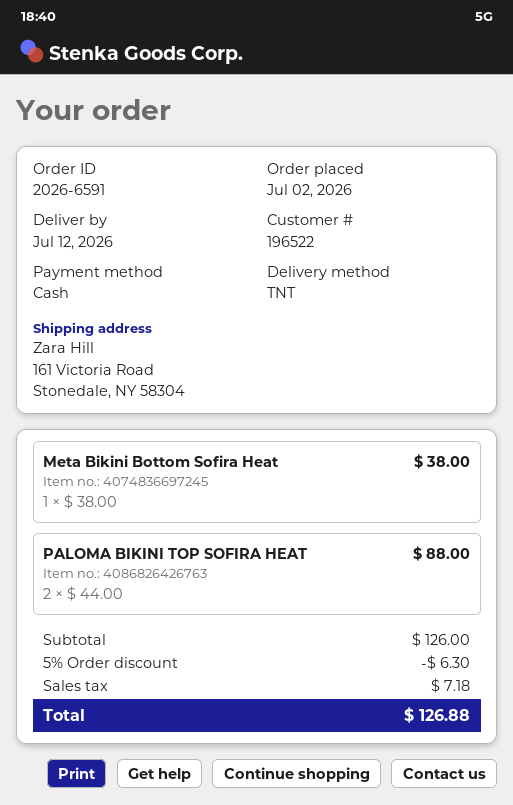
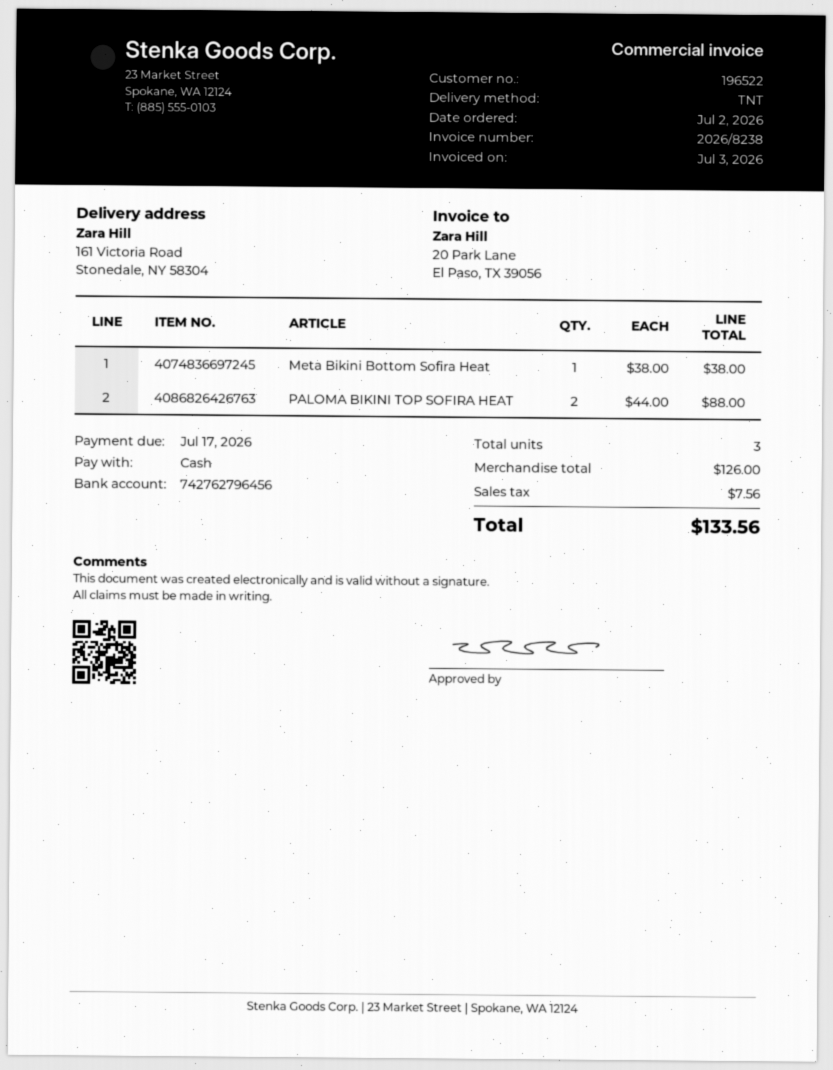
discount: 5% = 6.30 -> none
tax: 7.18 -> 7.56
total: 126.88 -> 133.56

